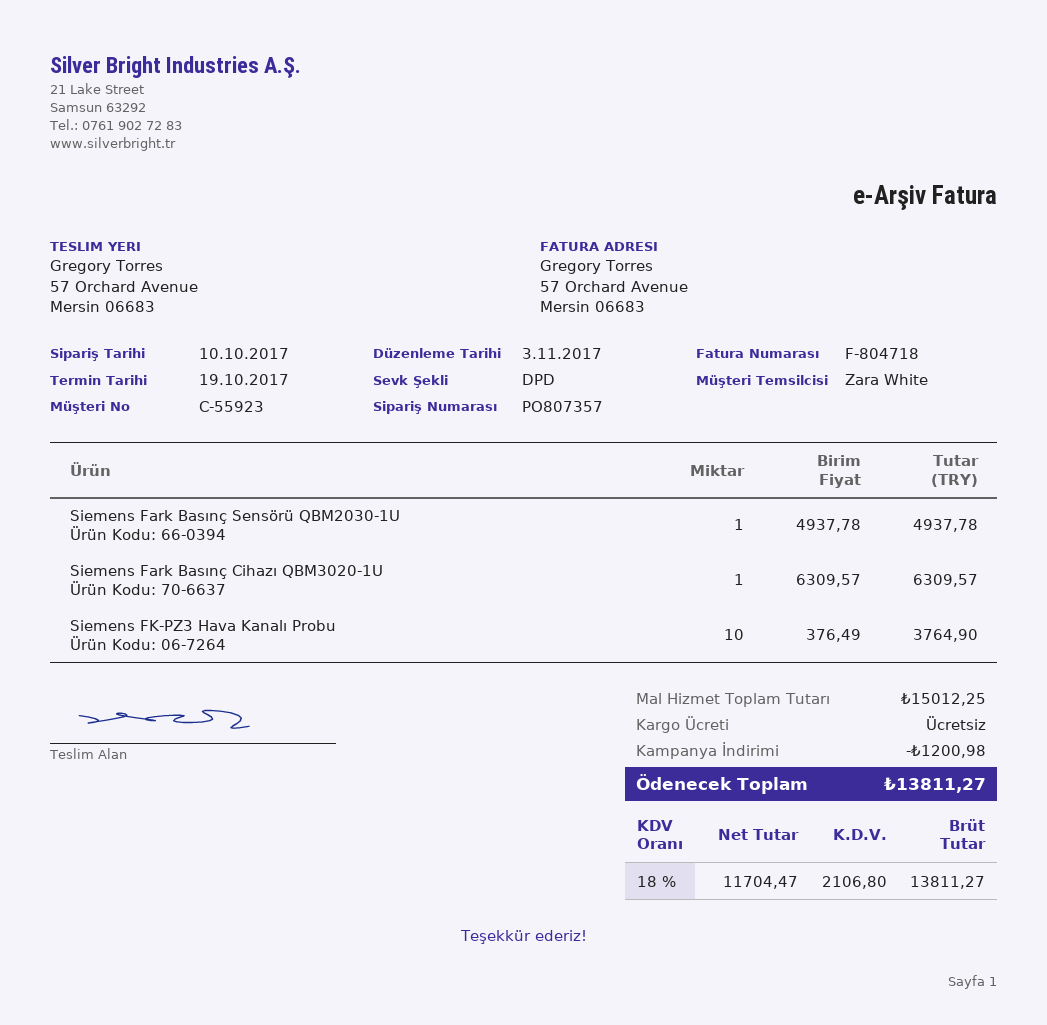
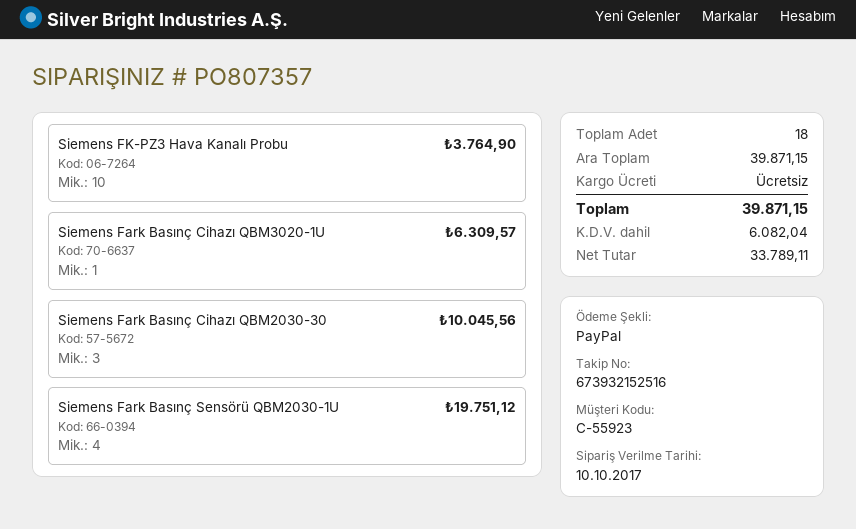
Siemens Fark Basınç Sensörü QBM2030-1U: 1 for 4937.78 -> 4 for 19751.12
Siemens Fark Basınç Cihazı QBM2030-30: none -> 3 for 10045.56
subtotal: 15012.25 -> 39871.15
discount: 1200.98 -> none
net: 11704.47 -> 33789.11
tax: 2106.80 -> 6082.04
total: 13811.27 -> 39871.15

